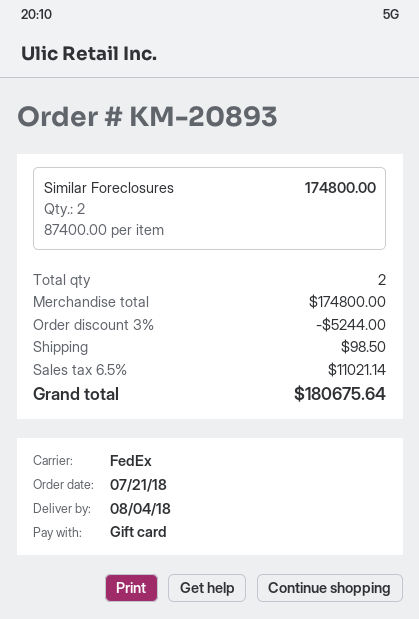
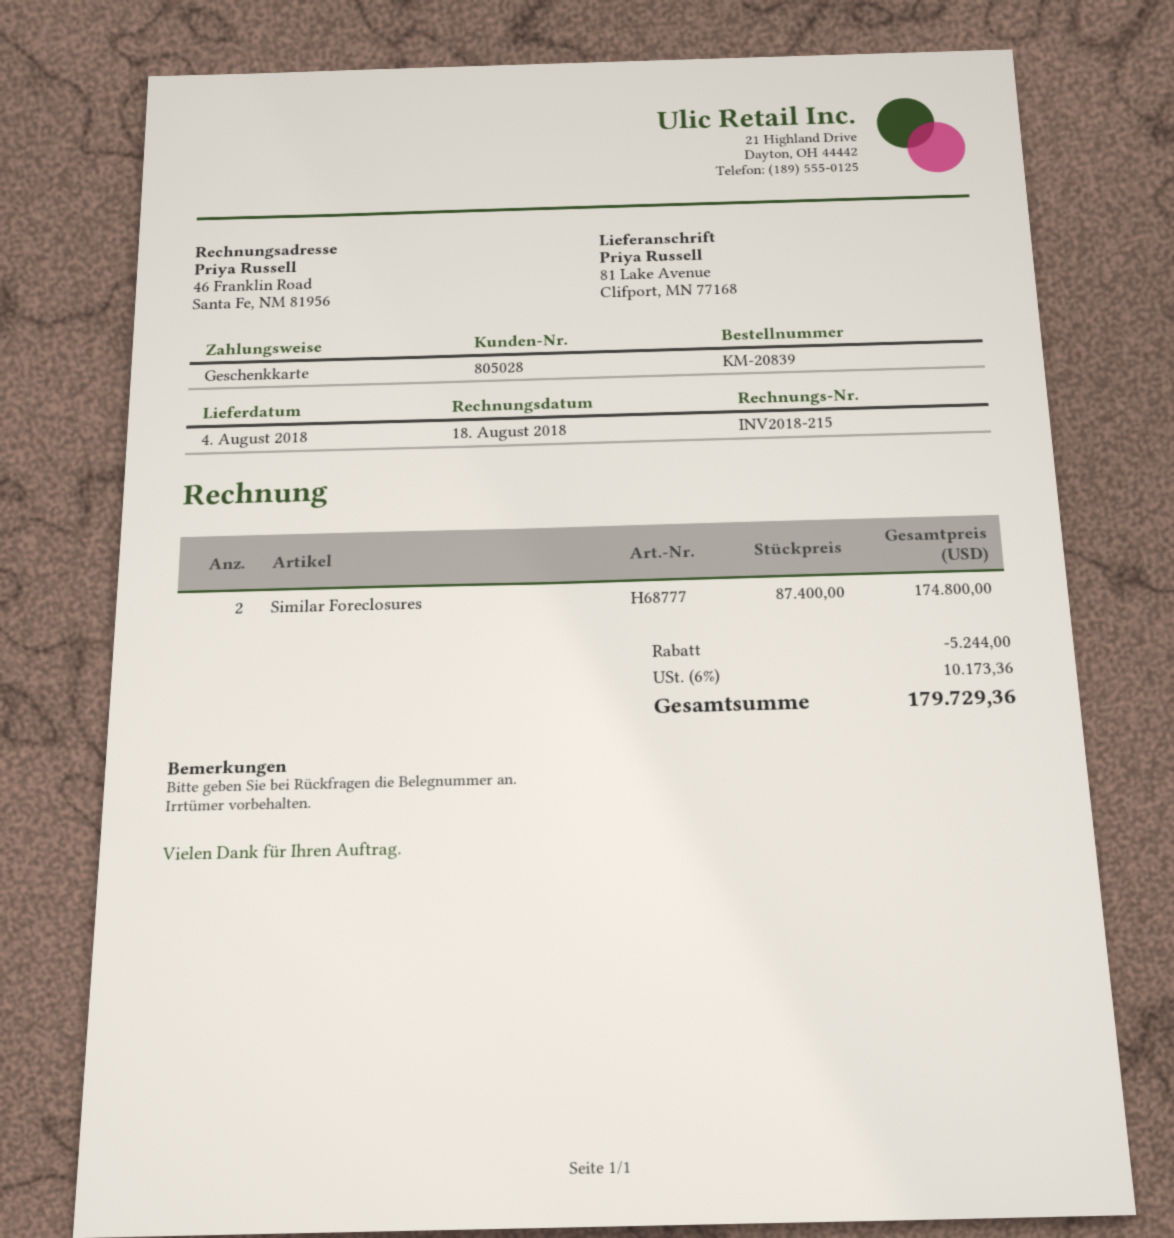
order number: KM-20893 -> KM-20839
shipping: 98.50 -> none
tax: 6.5% = 11021.14 -> 6% = 10173.36
total: 180675.64 -> 179729.36

